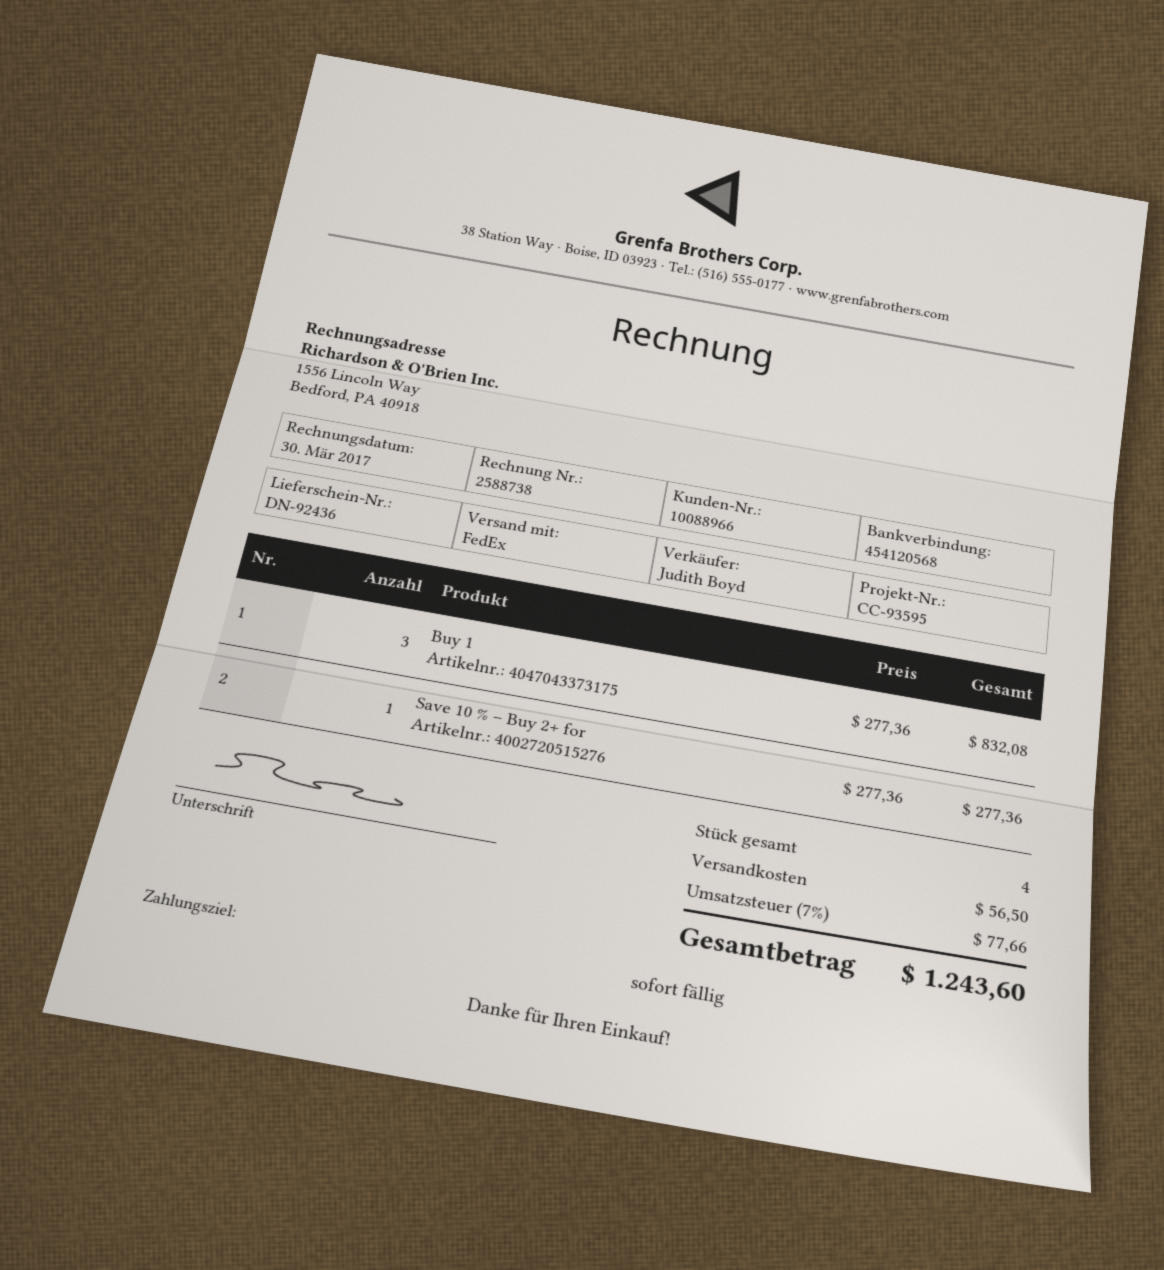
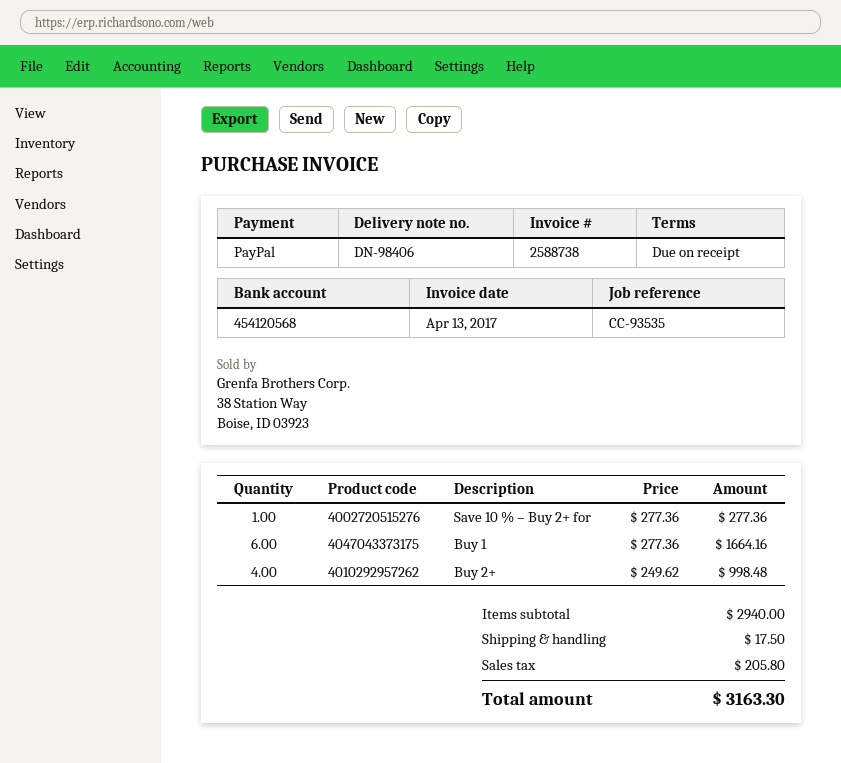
delivery note number: DN-92436 -> DN-98406
invoice date: 2017-03-30 -> 2017-04-13
reference: CC-93595 -> CC-93535
Buy 1: 3 x 277.36 = 832.08 -> 6 x 277.36 = 1664.16
Buy 2+: none -> 4 x 249.62 = 998.48
shipping: 56.50 -> 17.50
tax: 77.66 -> 205.80
total: 1243.60 -> 3163.30

